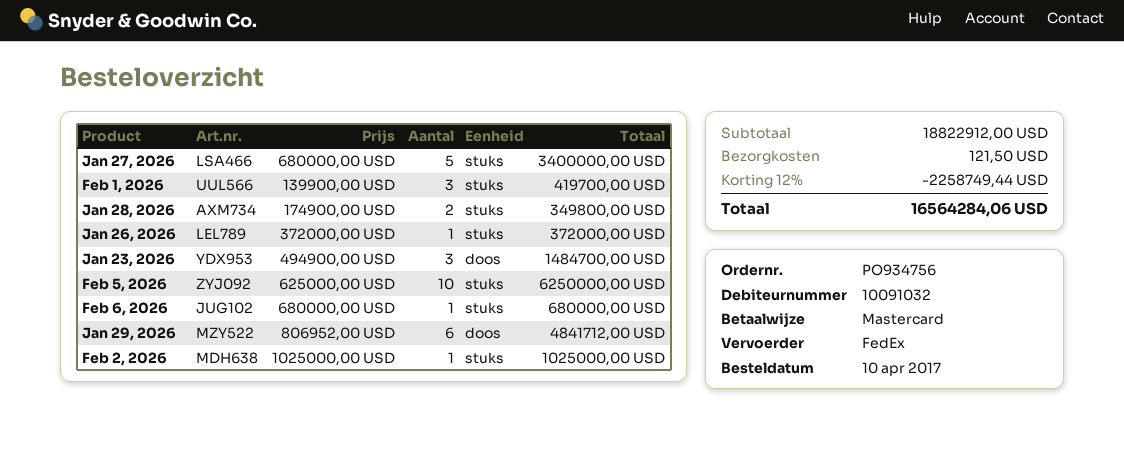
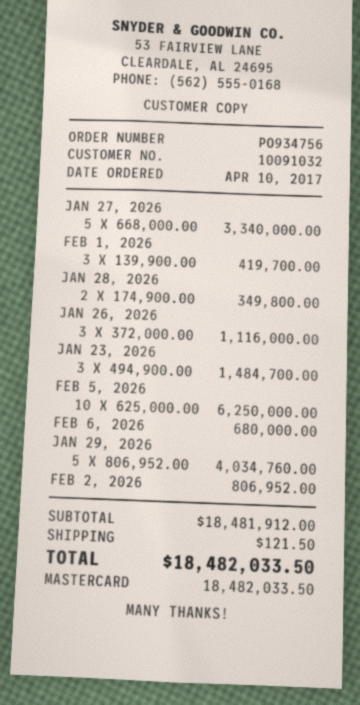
Jan 27, 2026: 5 x 680000.00 = 3400000.00 -> 5 x 668000.00 = 3340000.00
Jan 26, 2026: 1 x 372000.00 = 372000.00 -> 3 x 372000.00 = 1116000.00
Jan 29, 2026: 6 x 806952.00 = 4841712.00 -> 5 x 806952.00 = 4034760.00
Feb 2, 2026: 1 x 1025000.00 = 1025000.00 -> 1 x 806952.00 = 806952.00
subtotal: 18822912.00 -> 18481912.00
discount: 12% = 2258749.44 -> none
total: 16564284.06 -> 18482033.50

